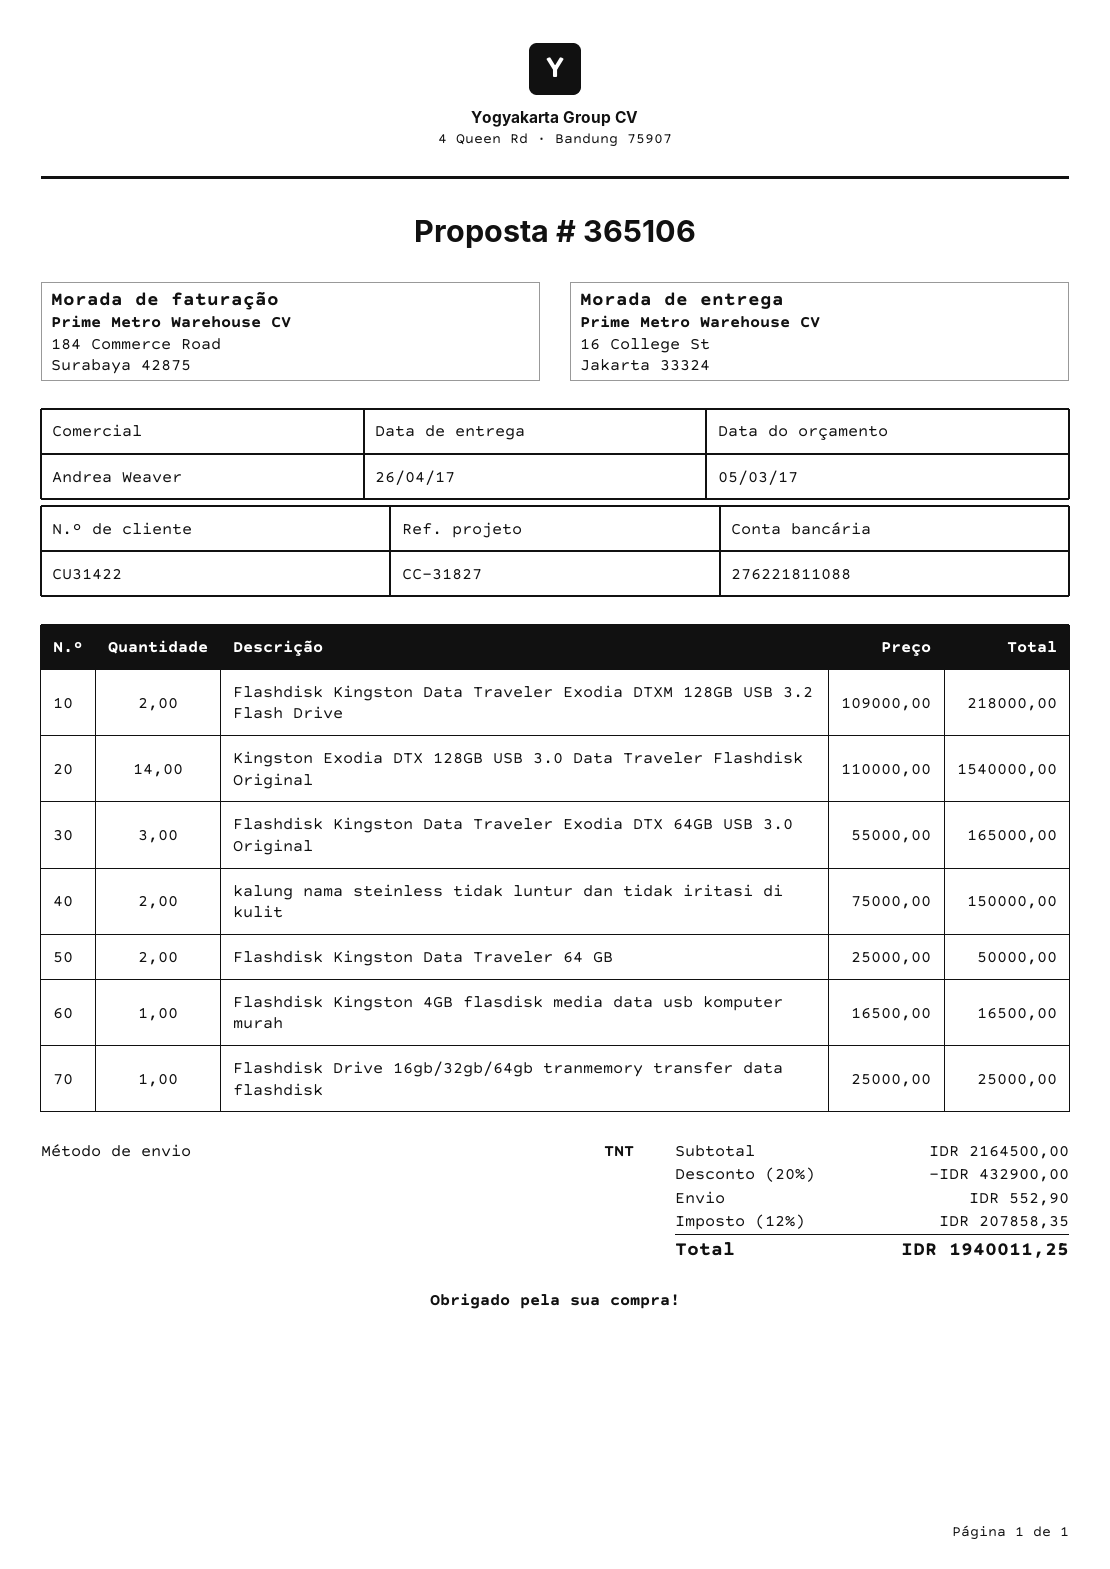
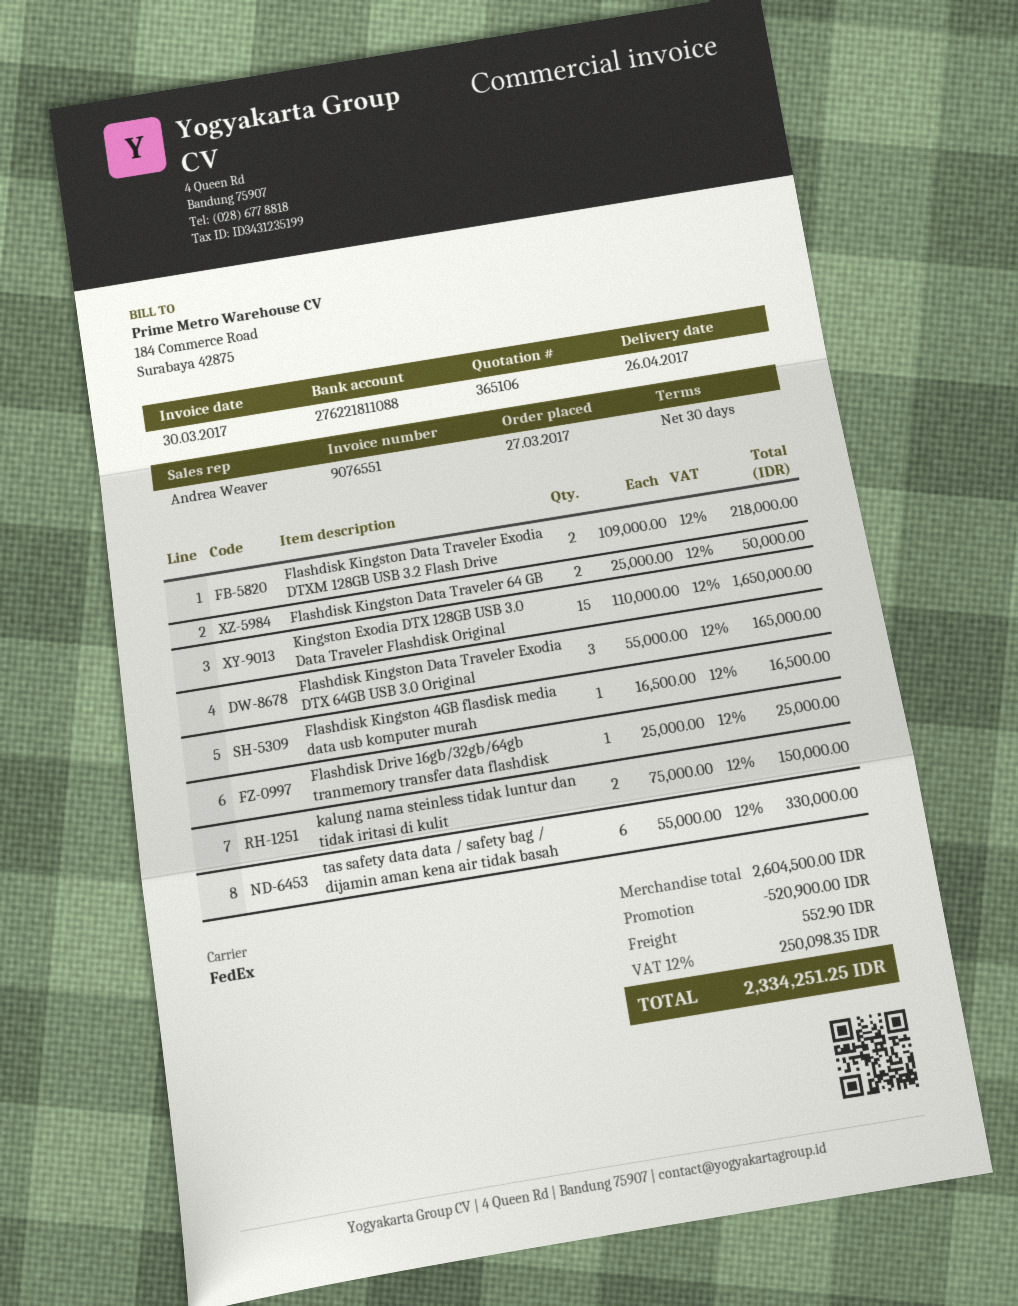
shipping method: TNT -> FedEx
Kingston Exodia DTX 128GB USB 3.0 Data Traveler Flashdisk Original: 14 x 110000.00 = 1540000.00 -> 15 x 110000.00 = 1650000.00
tas safety data data / safety bag / dijamin aman kena air tidak basah: none -> 6 x 55000.00 = 330000.00
subtotal: 2164500.00 -> 2604500.00
discount: 432900.00 -> 520900.00
tax: 12% = 207858.35 -> 12% = 250098.35
total: 1940011.25 -> 2334251.25

